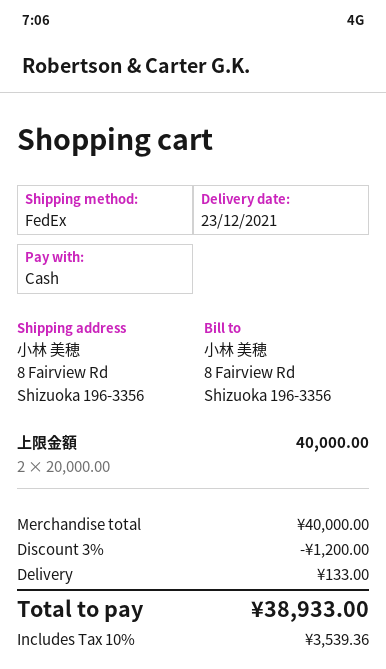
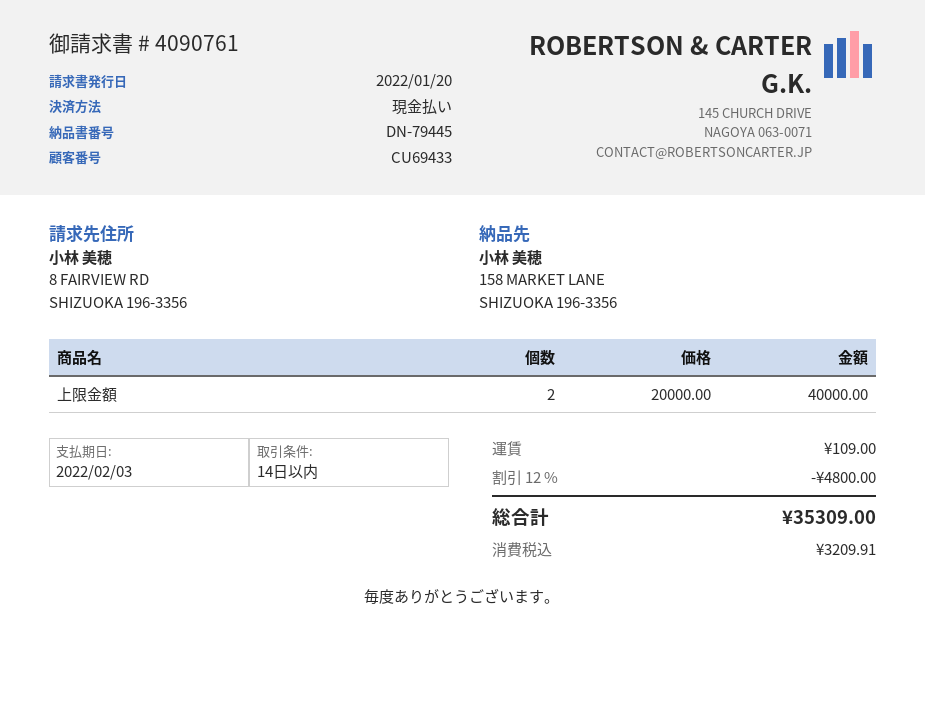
ship to: 8 Fairview Rd, Shizuoka 196-3356 -> 158 MARKET LANE, SHIZUOKA 196-3356
discount: 3% = 1200.00 -> 12% = 4800.00
shipping: 133.00 -> 109.00
tax: 3539.36 -> 3209.91
total: 38933.00 -> 35309.00

